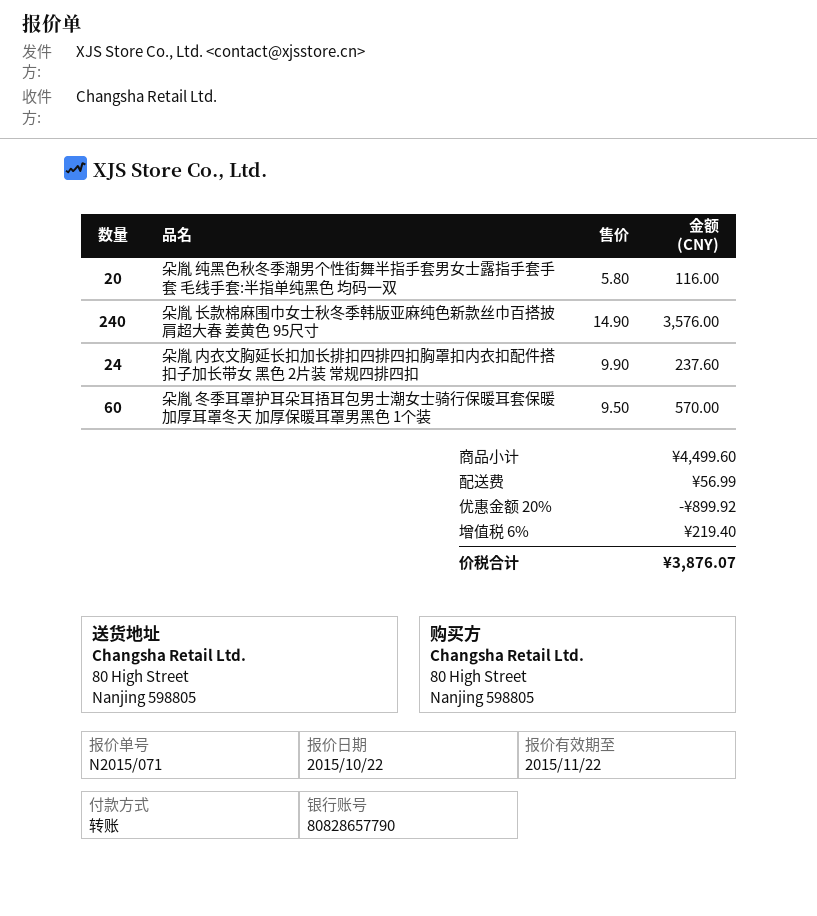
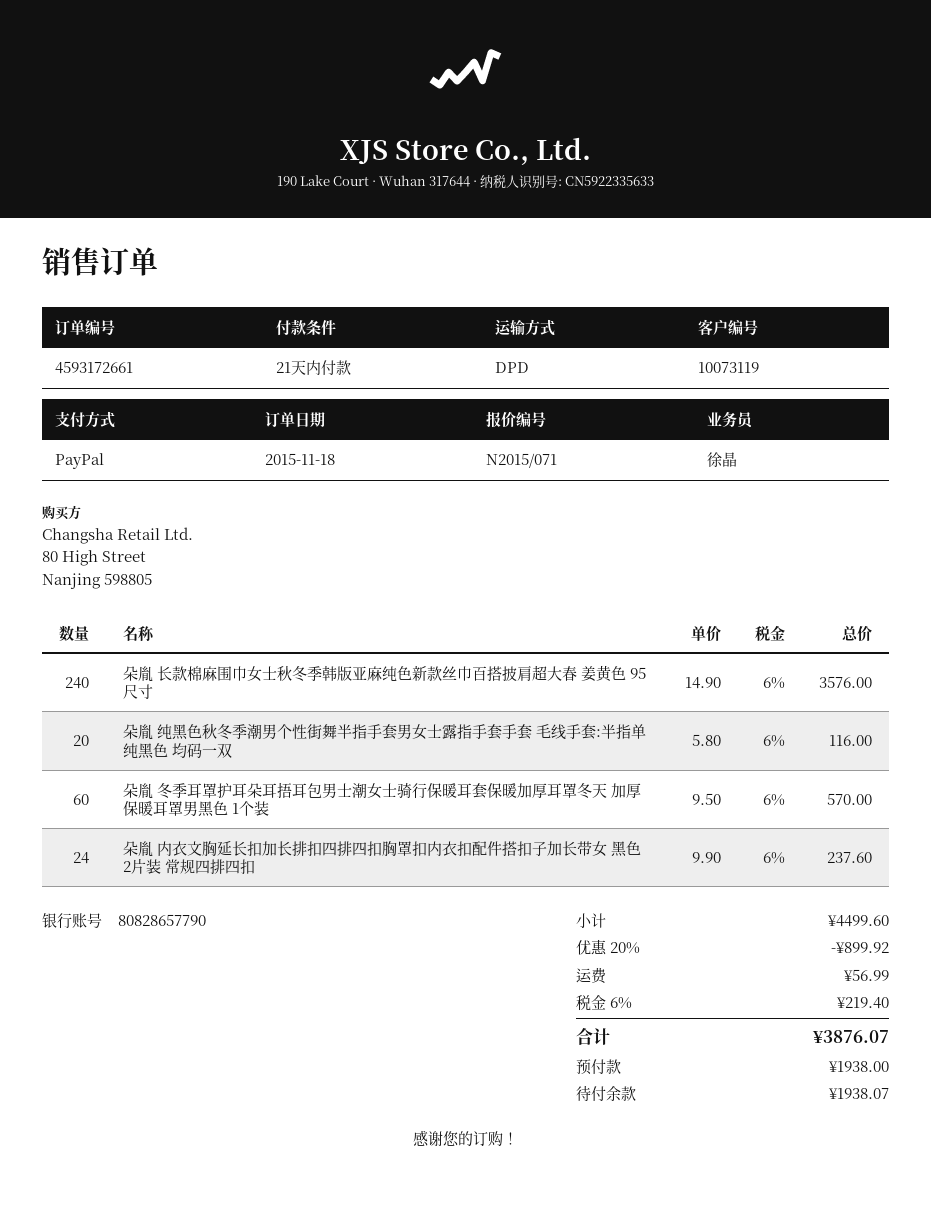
payment method: bank transfer -> PayPal

